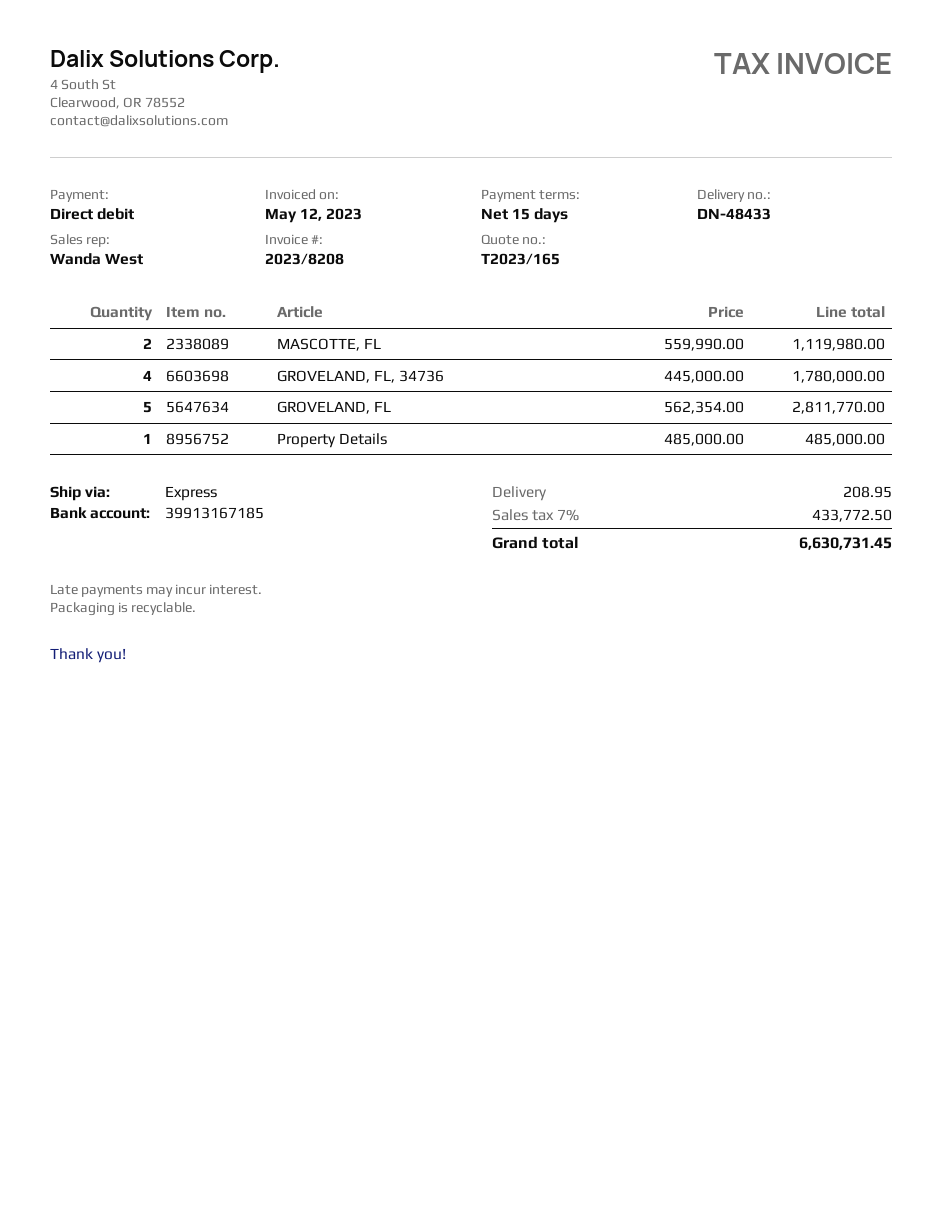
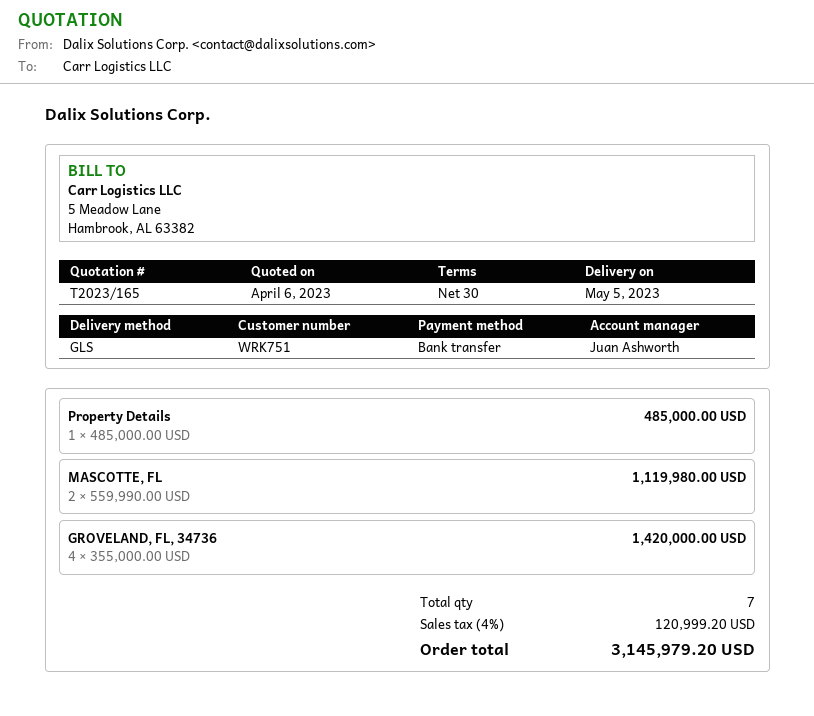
payment terms: 15 days -> 30 days
sales rep: Wanda West -> Juan Ashworth
payment method: direct debit -> bank transfer
shipping method: express -> GLS
GROVELAND, FL, 34736: 4 x 445000.00 = 1780000.00 -> 4 x 355000.00 = 1420000.00
GROVELAND, FL: 5 x 562354.00 = 2811770.00 -> none
shipping: 208.95 -> none
tax: 7% = 433772.50 -> 4% = 120999.20
total: 6630731.45 -> 3145979.20

